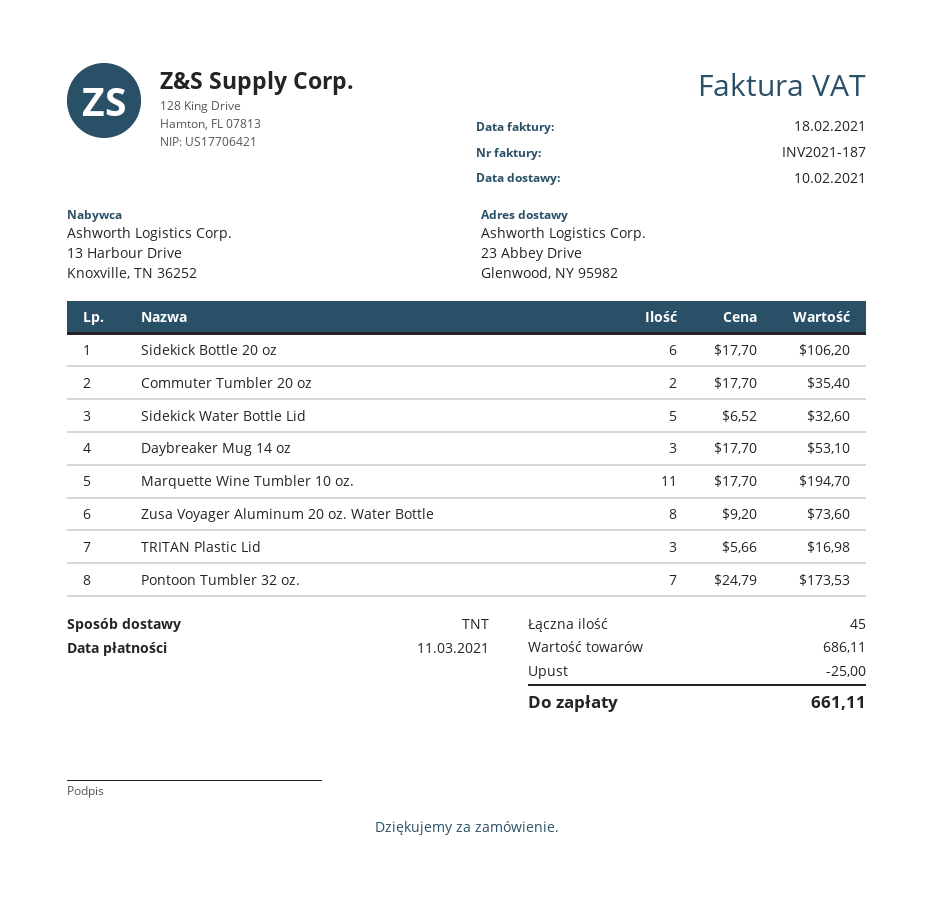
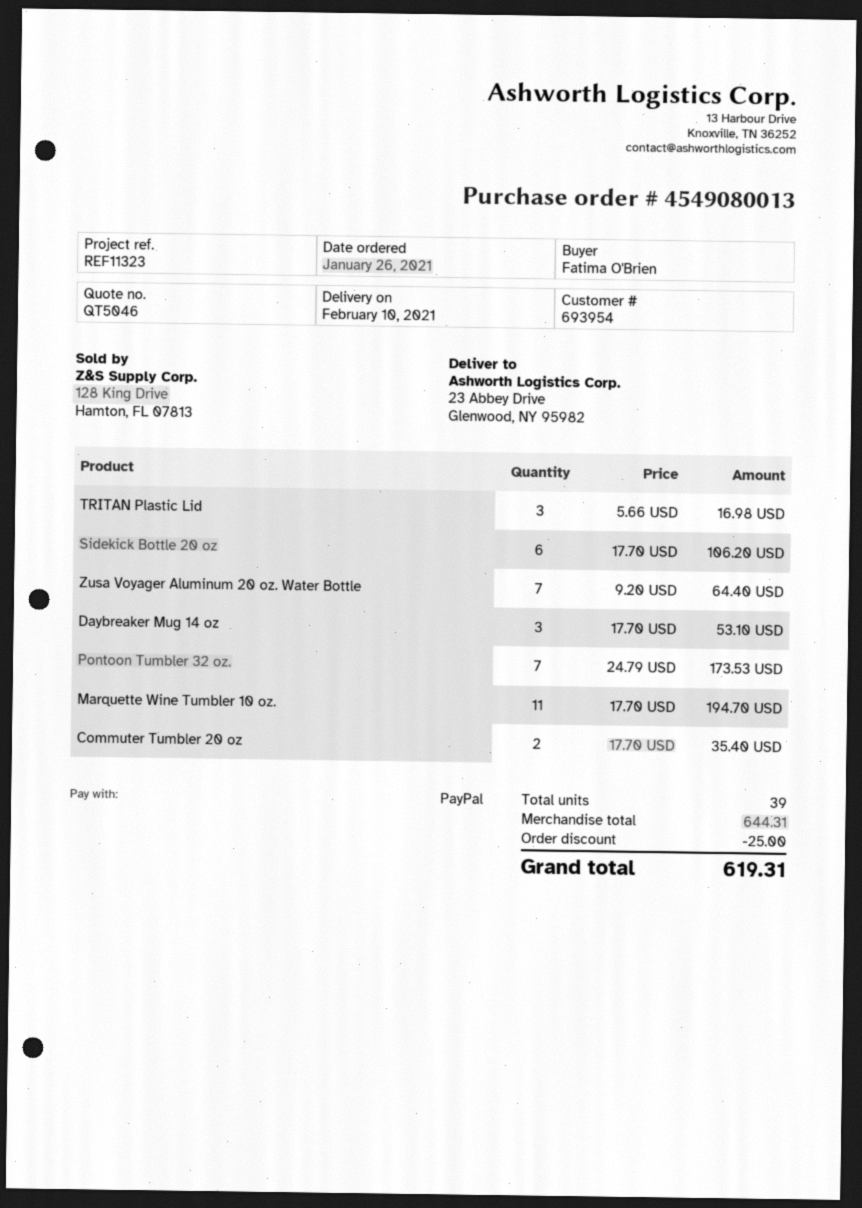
Sidekick Water Bottle Lid: 5 x 6.52 = 32.60 -> none
Zusa Voyager Aluminum 20 oz. Water Bottle: 8 x 9.20 = 73.60 -> 7 x 9.20 = 64.40
total quantity: 45 -> 39
subtotal: 686.11 -> 644.31
total: 661.11 -> 619.31

